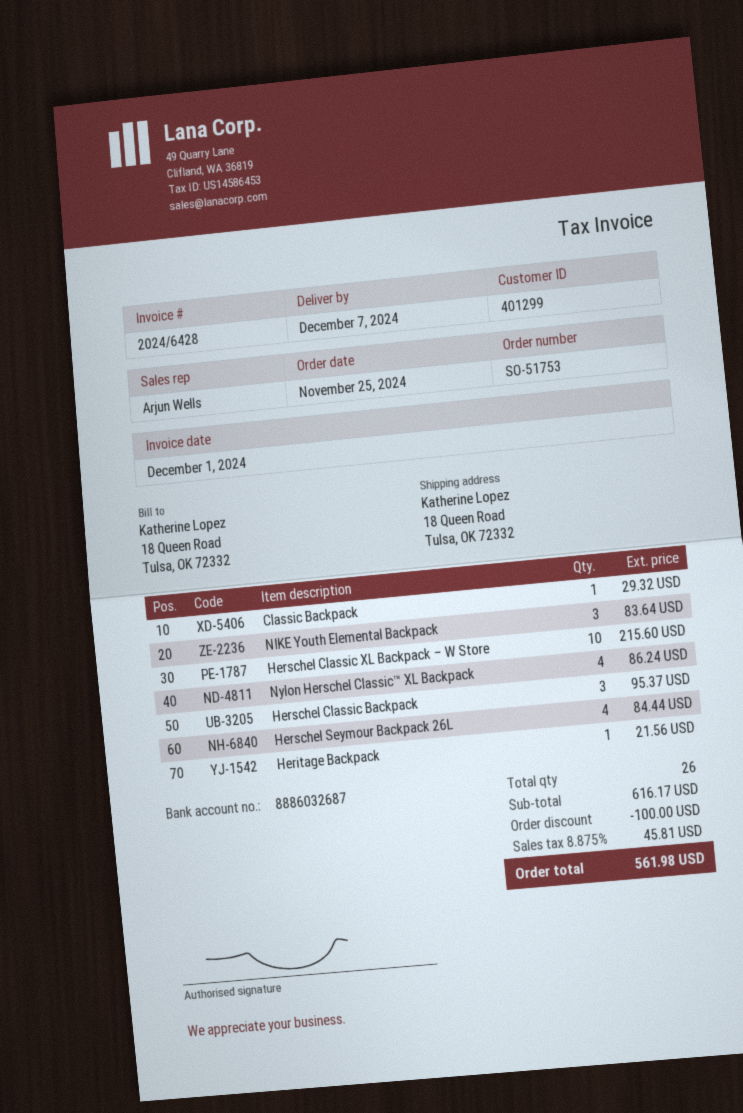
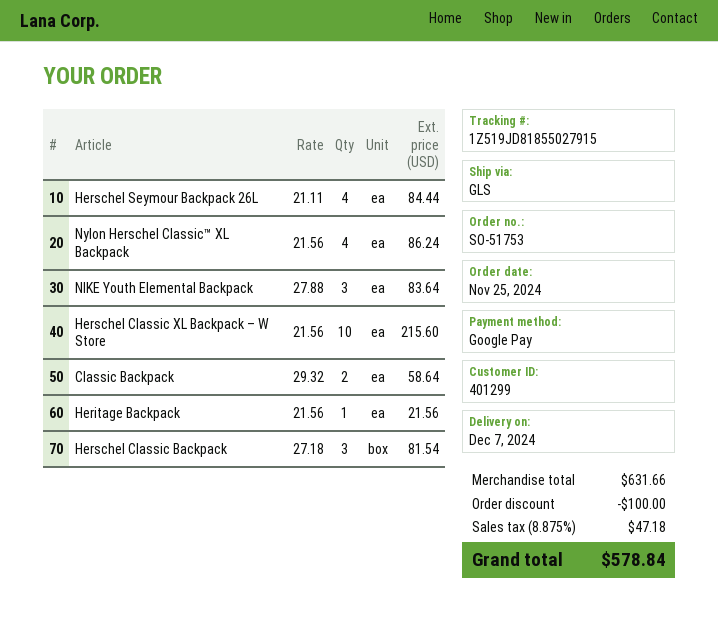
Classic Backpack: 1 for 29.32 -> 2 for 58.64
Herschel Classic Backpack: 3 for 95.37 -> 3 for 81.54
subtotal: 616.17 -> 631.66
tax: 8.875% = 45.81 -> 8.875% = 47.18
total: 561.98 -> 578.84

